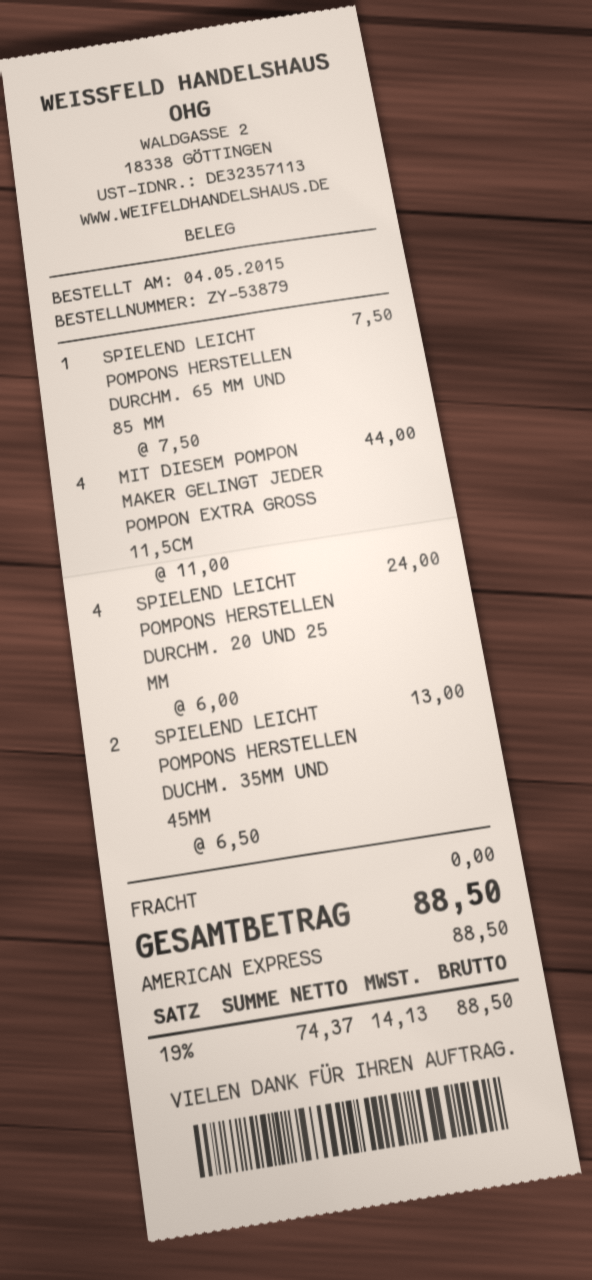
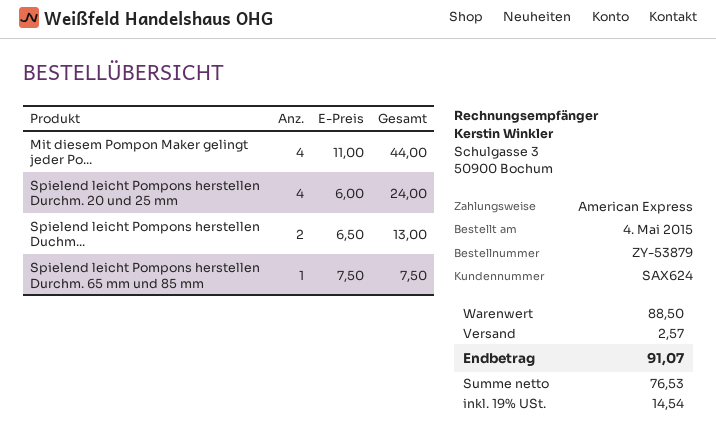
shipping: 0.00 -> 2.57
net: 74.37 -> 76.53
tax: 19% = 14.13 -> 19% = 14.54
total: 88.50 -> 91.07

